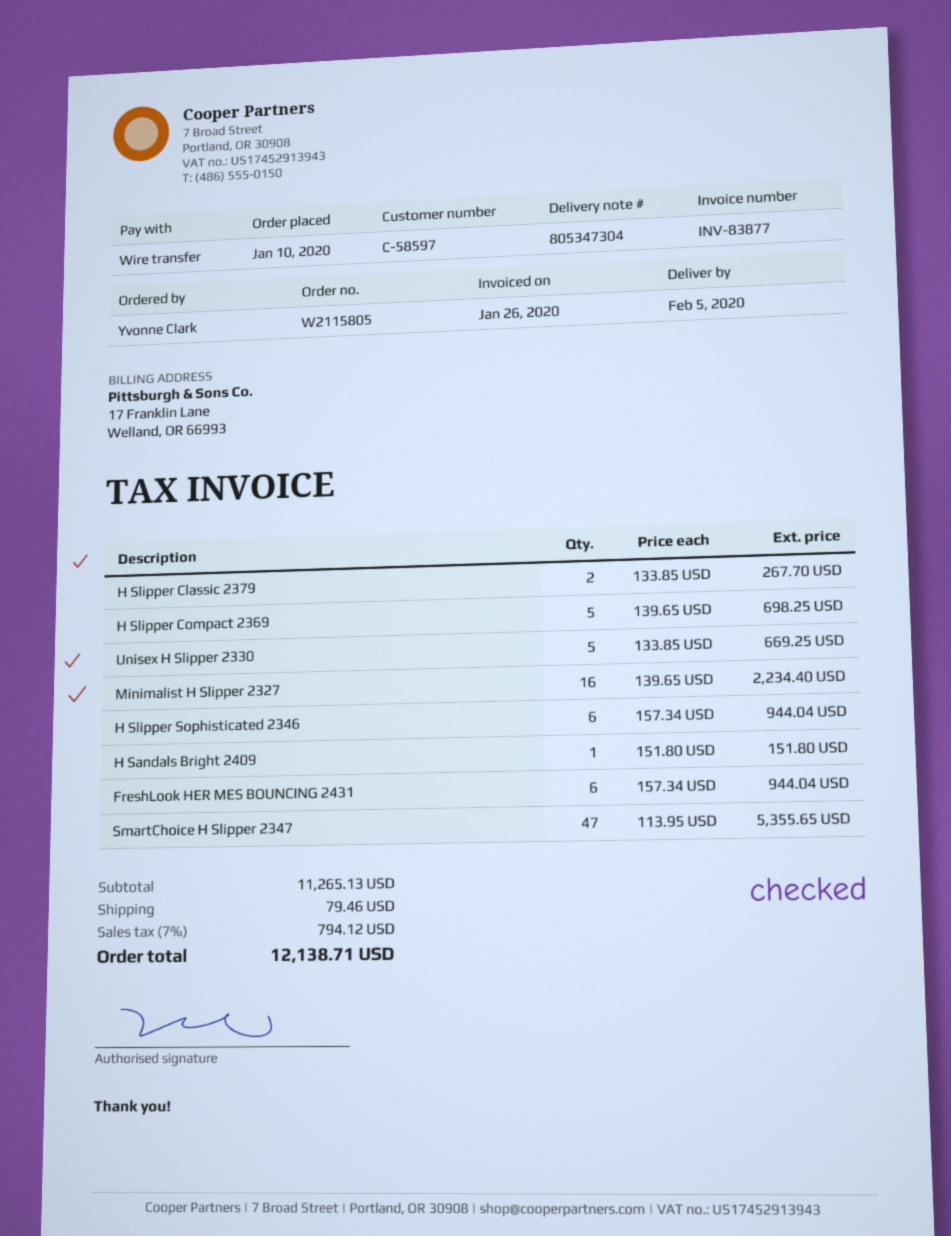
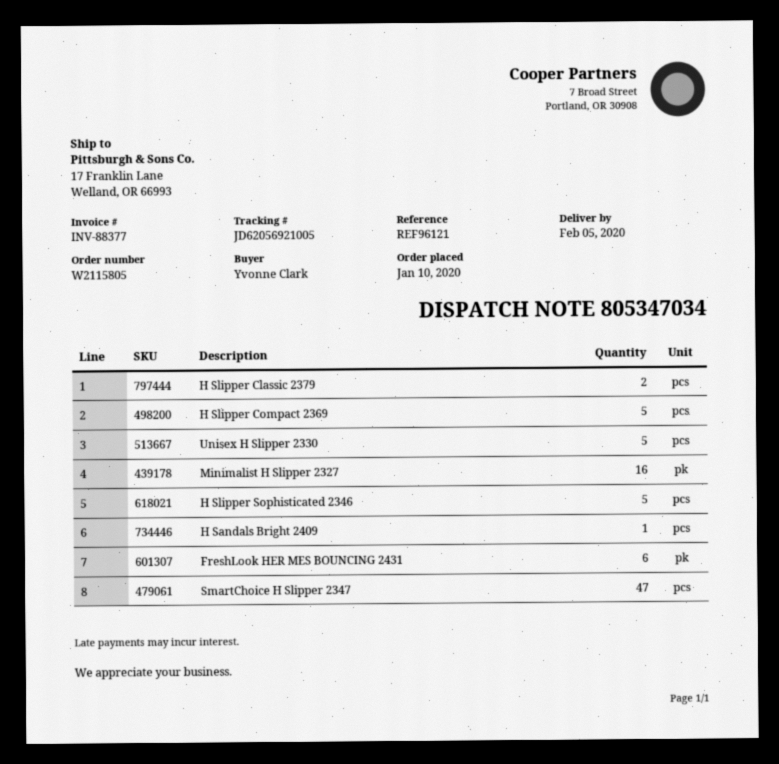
delivery note number: 805347304 -> 805347034
invoice number: INV-83877 -> INV-88377
H Slipper Sophisticated 2346: 6 -> 5

